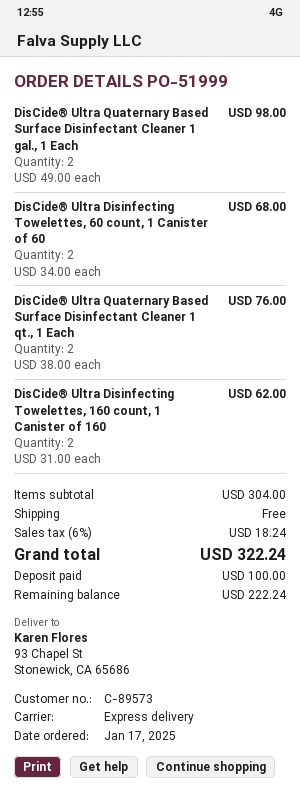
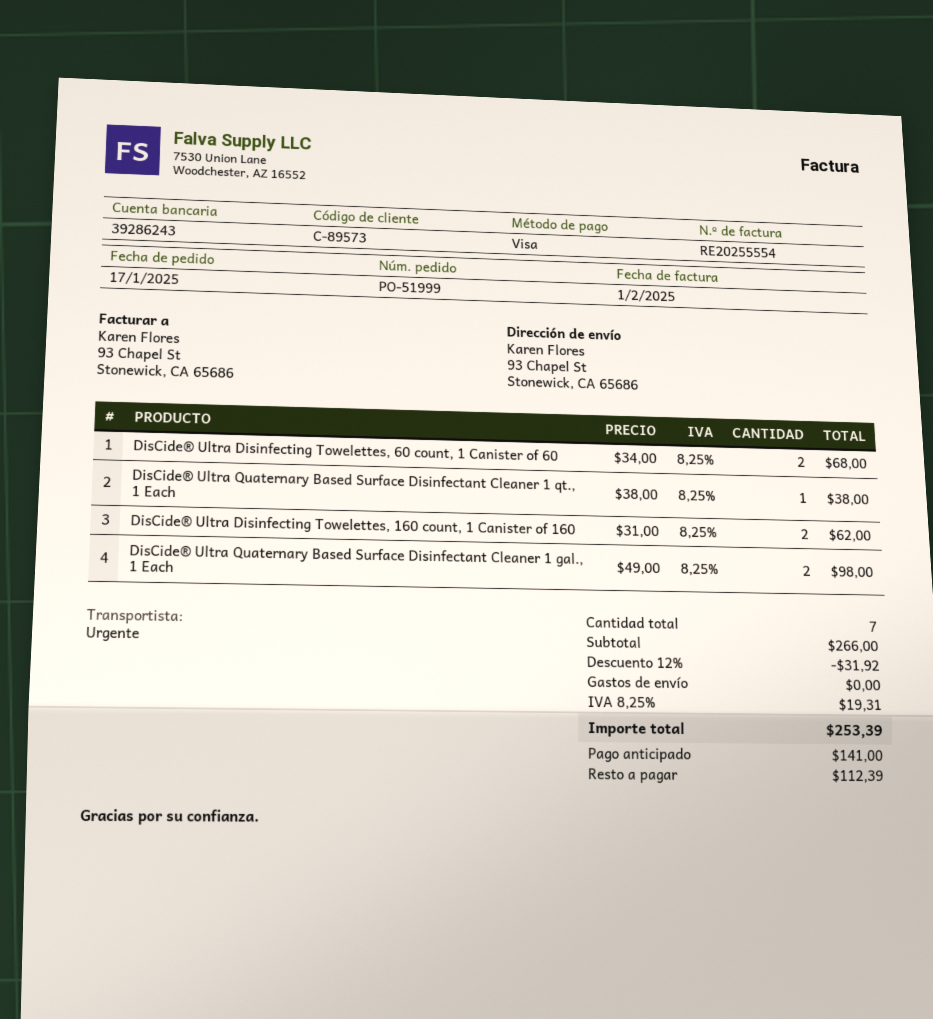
DisCide® Ultra Quaternary Based Surface Disinfectant Cleaner 1 qt., 1 Each: 2 x 38.00 = 76.00 -> 1 x 38.00 = 38.00
subtotal: 304.00 -> 266.00
discount: none -> 12% = 31.92
tax: 6% = 18.24 -> 8.25% = 19.31
total: 322.24 -> 253.39
deposit: 100.00 -> 141.00
balance: 222.24 -> 112.39

